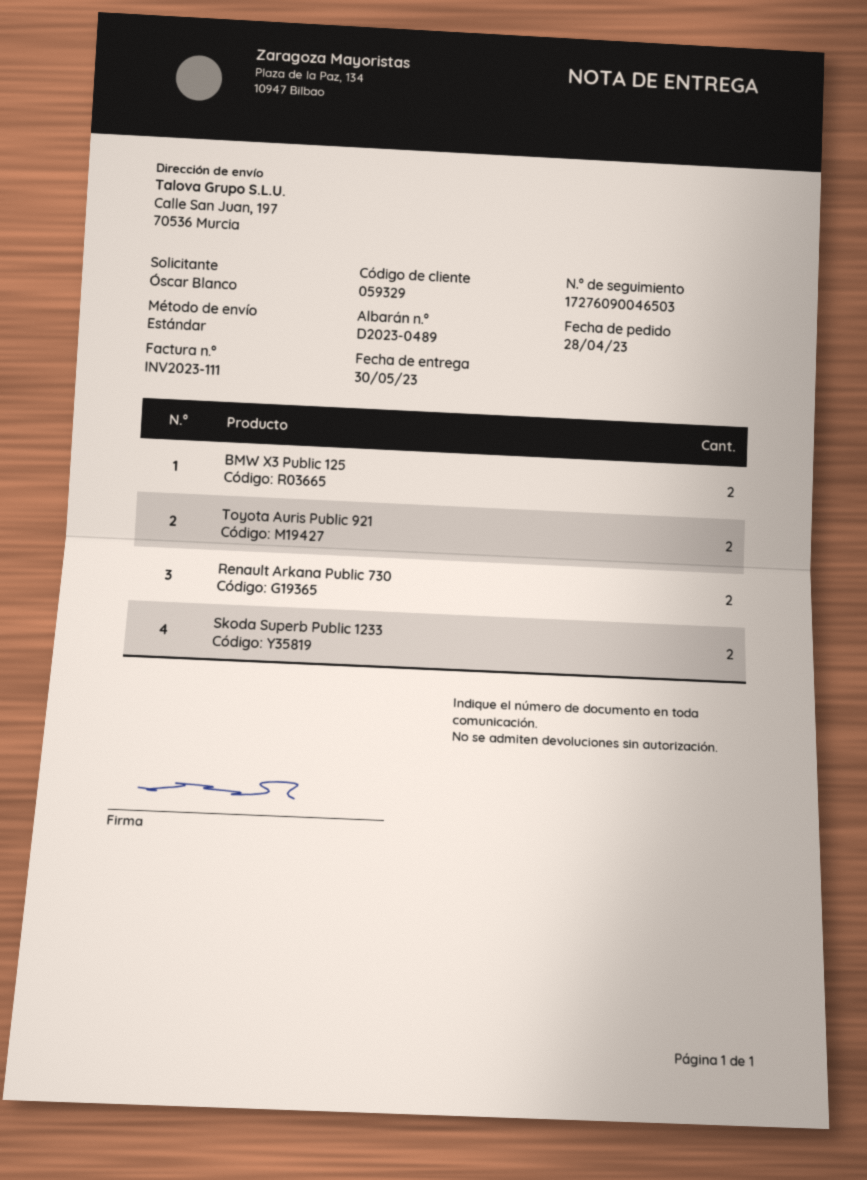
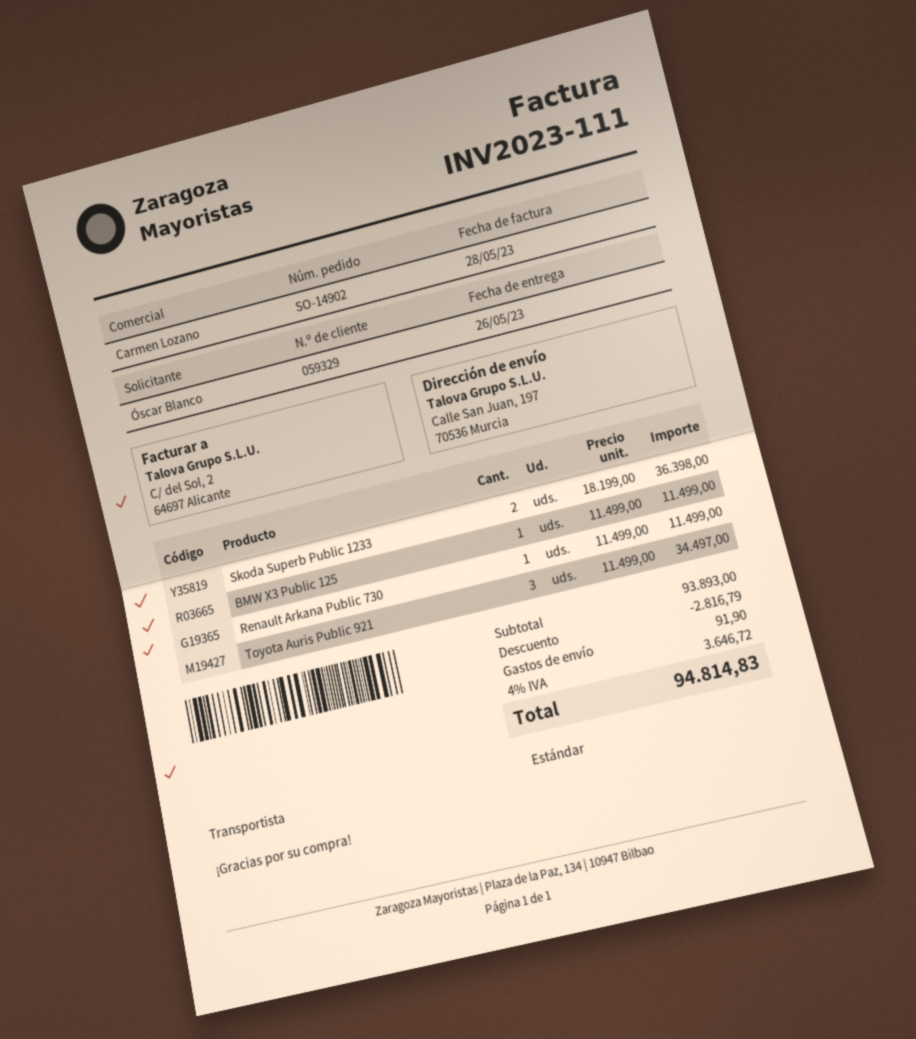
delivery date: 2023-05-30 -> 2023-05-26
BMW X3 Public 125: 2 -> 1
Toyota Auris Public 921: 2 -> 3
Renault Arkana Public 730: 2 -> 1

